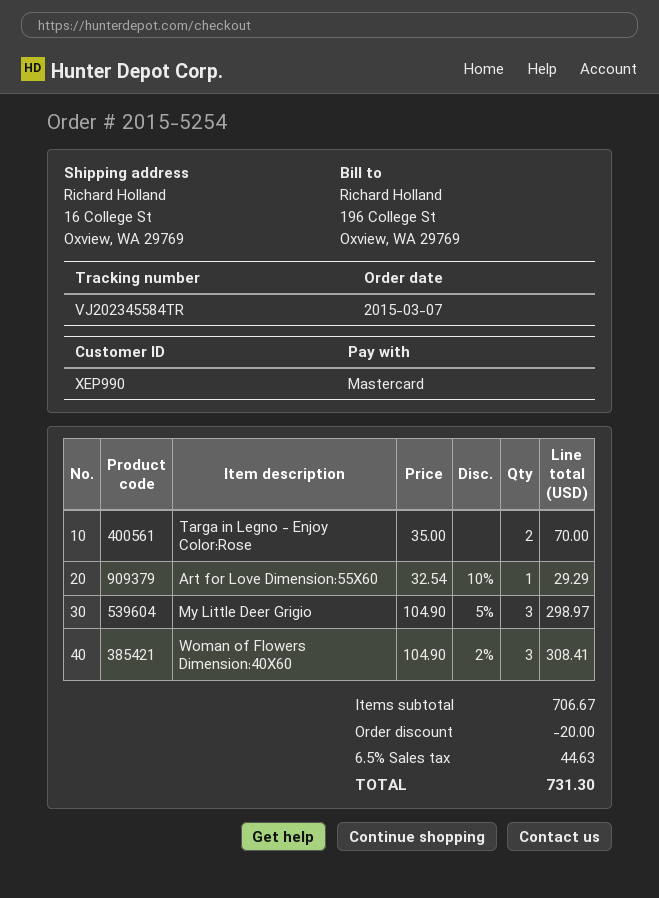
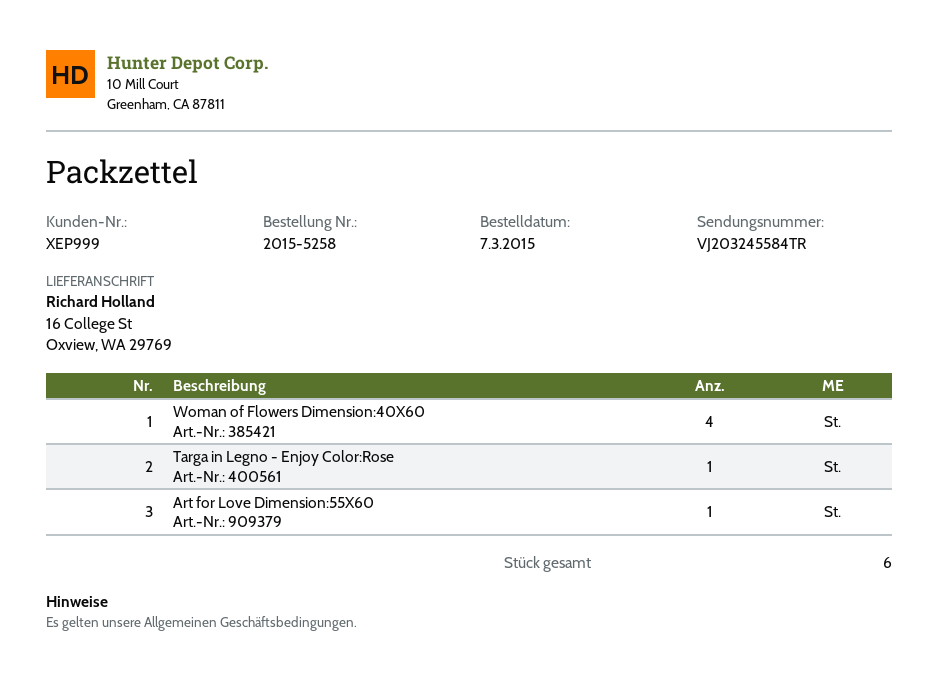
order number: 2015-5254 -> 2015-5258
customer number: XEP990 -> XEP999
tracking number: VJ202345584TR -> VJ203245584TR
Targa in Legno - Enjoy Color:Rose: 2 -> 1
My Little Deer Grigio: 3 -> none
Woman of Flowers Dimension:40X60: 3 -> 4

